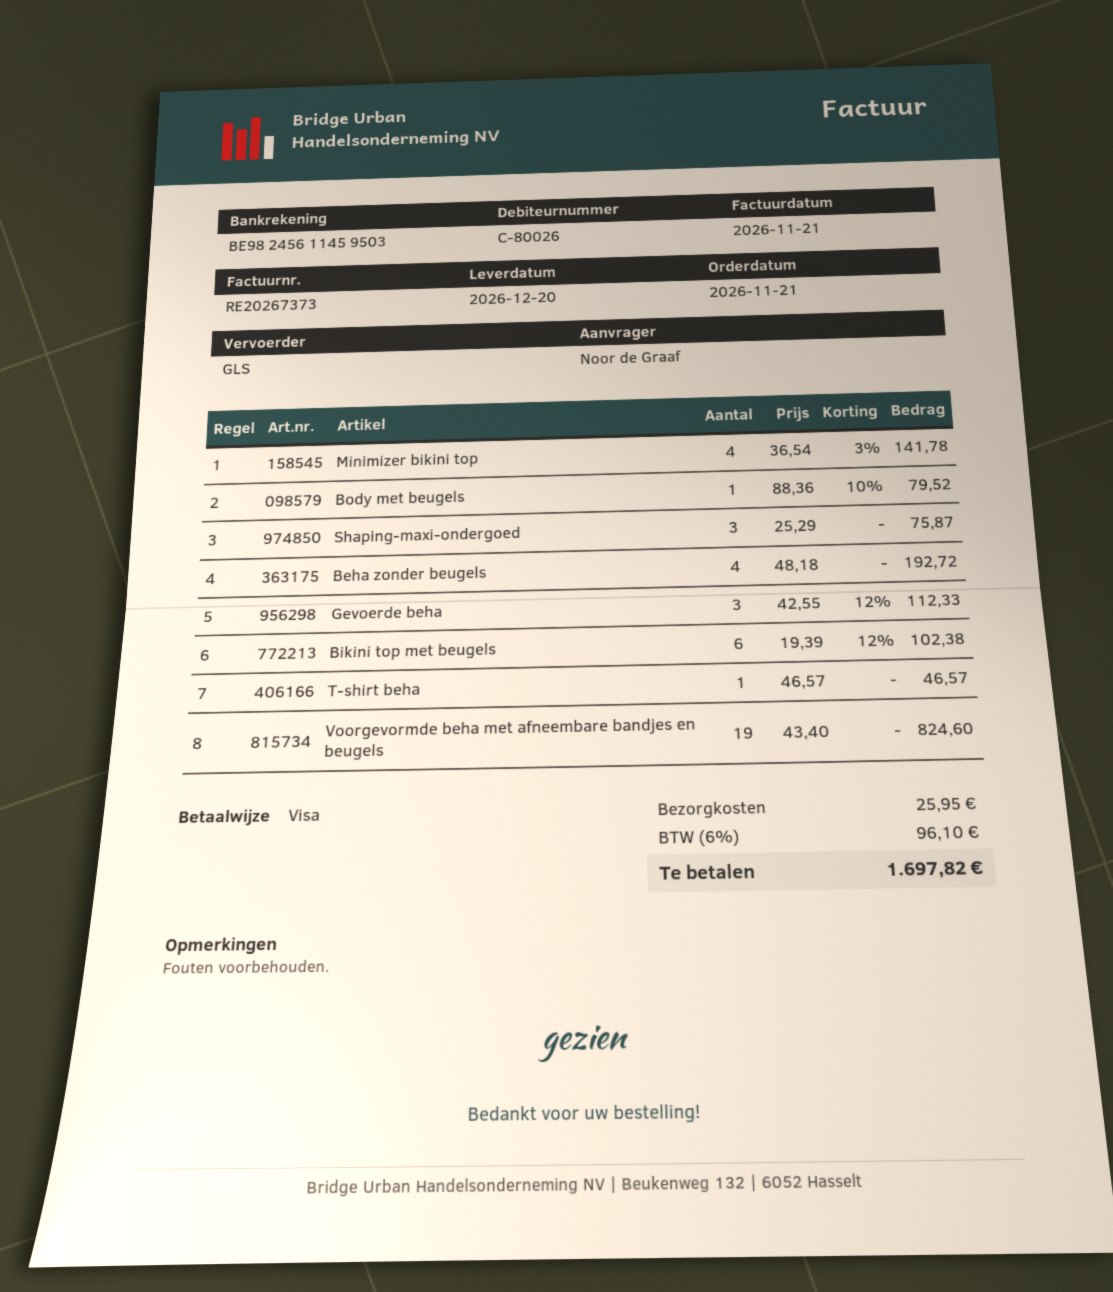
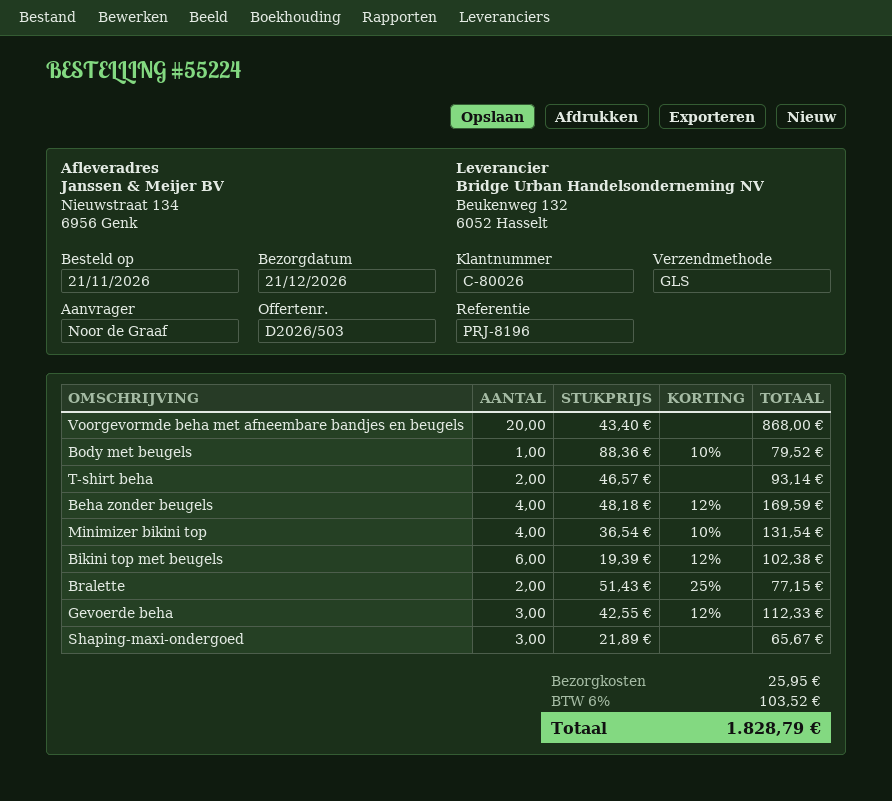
delivery date: 2026-12-20 -> 2026-12-21
Minimizer bikini top: 4 x 36.54 - 3% = 141.78 -> 4 x 36.54 - 10% = 131.54
Shaping-maxi-ondergoed: 3 x 25.29 = 75.87 -> 3 x 21.89 = 65.67
Beha zonder beugels: 4 x 48.18 = 192.72 -> 4 x 48.18 - 12% = 169.59
T-shirt beha: 1 x 46.57 = 46.57 -> 2 x 46.57 = 93.14
Voorgevormde beha met afneembare bandjes en beugels: 19 x 43.40 = 824.60 -> 20 x 43.40 = 868.00
Bralette: none -> 2 x 51.43 - 25% = 77.15
tax: 6% = 96.10 -> 6% = 103.52
total: 1697.82 -> 1828.79

